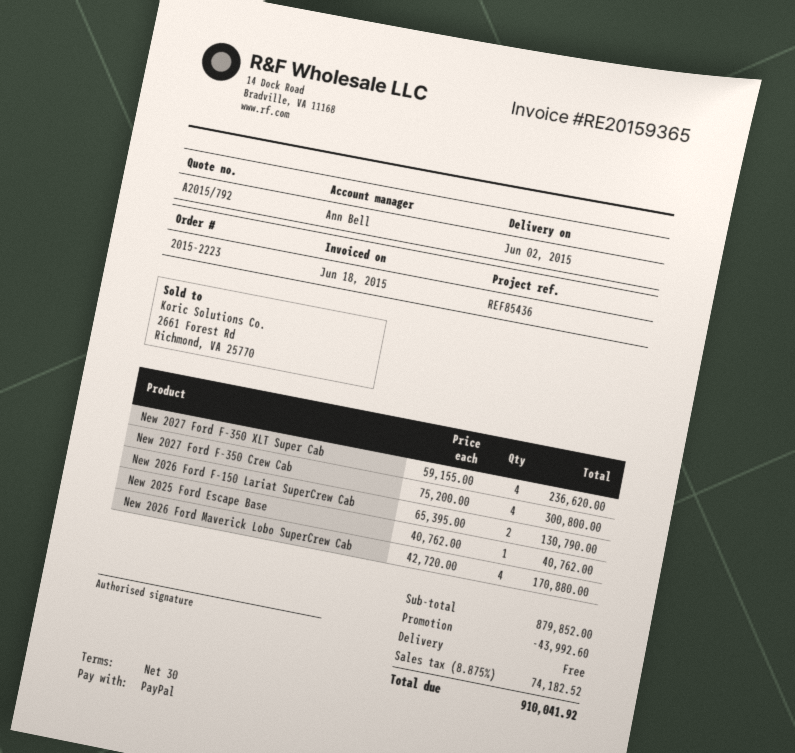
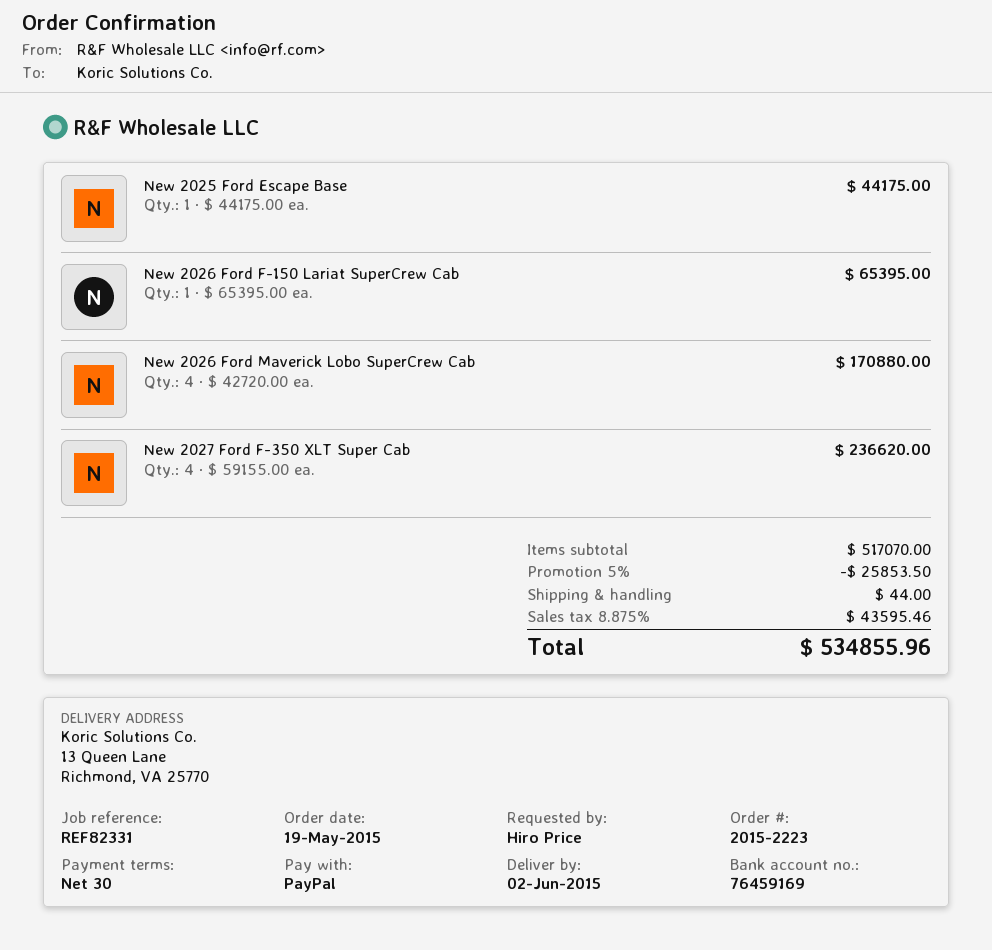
reference: REF85436 -> REF82331
New 2027 Ford F-350 Crew Cab: 4 x 75200.00 = 300800.00 -> none
New 2026 Ford F-150 Lariat SuperCrew Cab: 2 x 65395.00 = 130790.00 -> 1 x 65395.00 = 65395.00
New 2025 Ford Escape Base: 1 x 40762.00 = 40762.00 -> 1 x 44175.00 = 44175.00
subtotal: 879852.00 -> 517070.00
discount: 43992.60 -> 25853.50
shipping: 0.00 -> 44.00
tax: 8.875% = 74182.52 -> 8.875% = 43595.46
total: 910041.92 -> 534855.96

